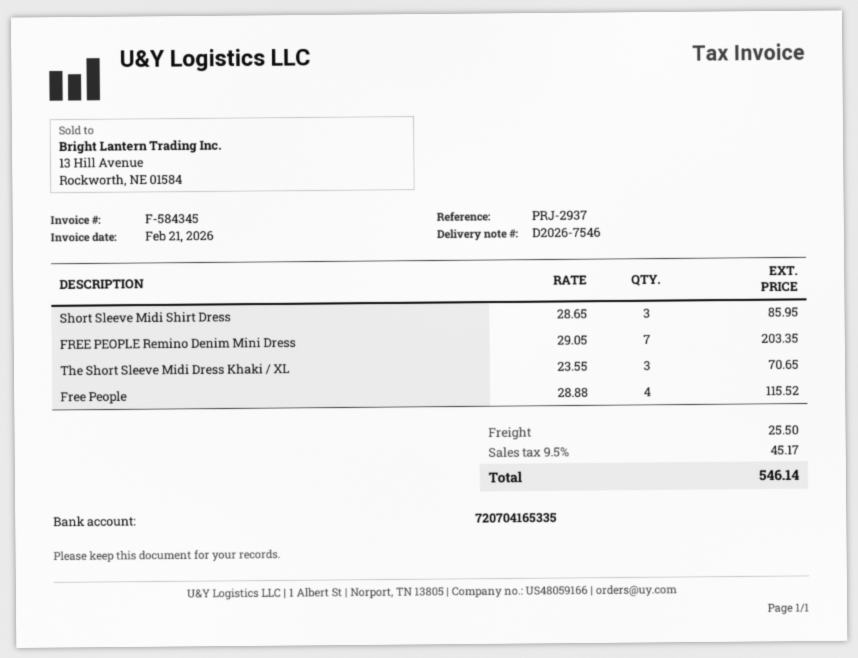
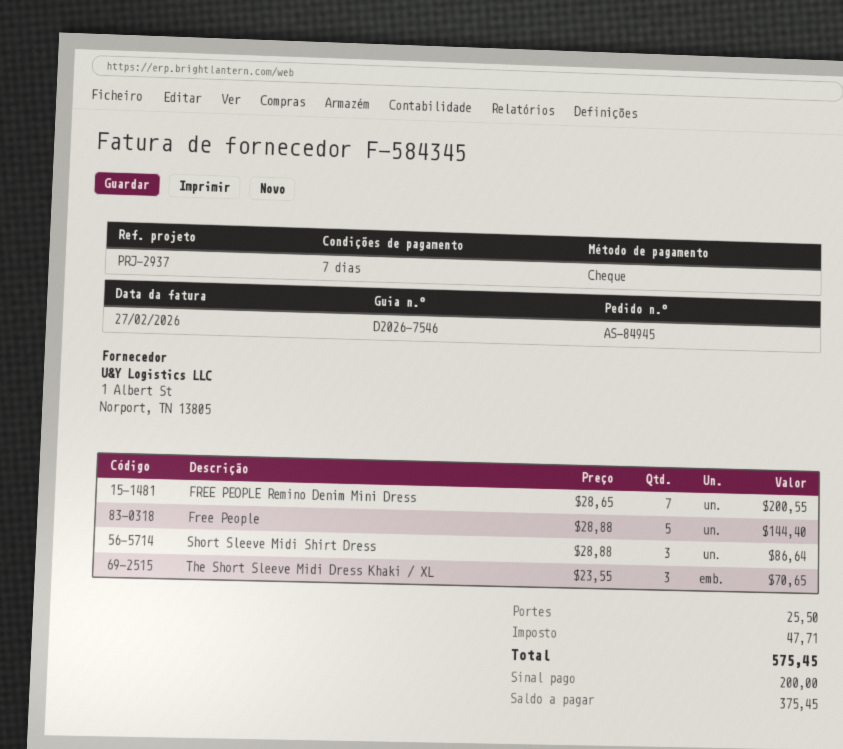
invoice date: 2026-02-21 -> 2026-02-27
Short Sleeve Midi Shirt Dress: 3 x 28.65 = 85.95 -> 3 x 28.88 = 86.64
FREE PEOPLE Remino Denim Mini Dress: 7 x 29.05 = 203.35 -> 7 x 28.65 = 200.55
Free People: 4 x 28.88 = 115.52 -> 5 x 28.88 = 144.40
tax: 45.17 -> 47.71
total: 546.14 -> 575.45

